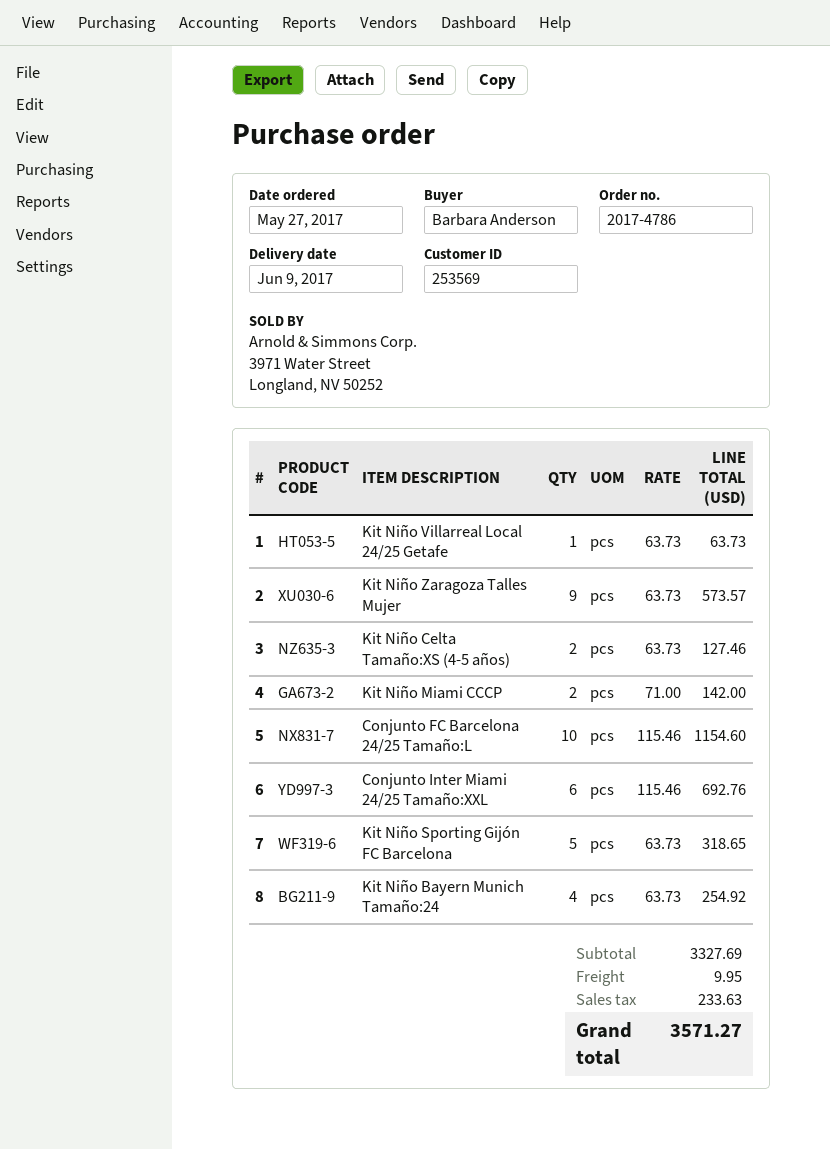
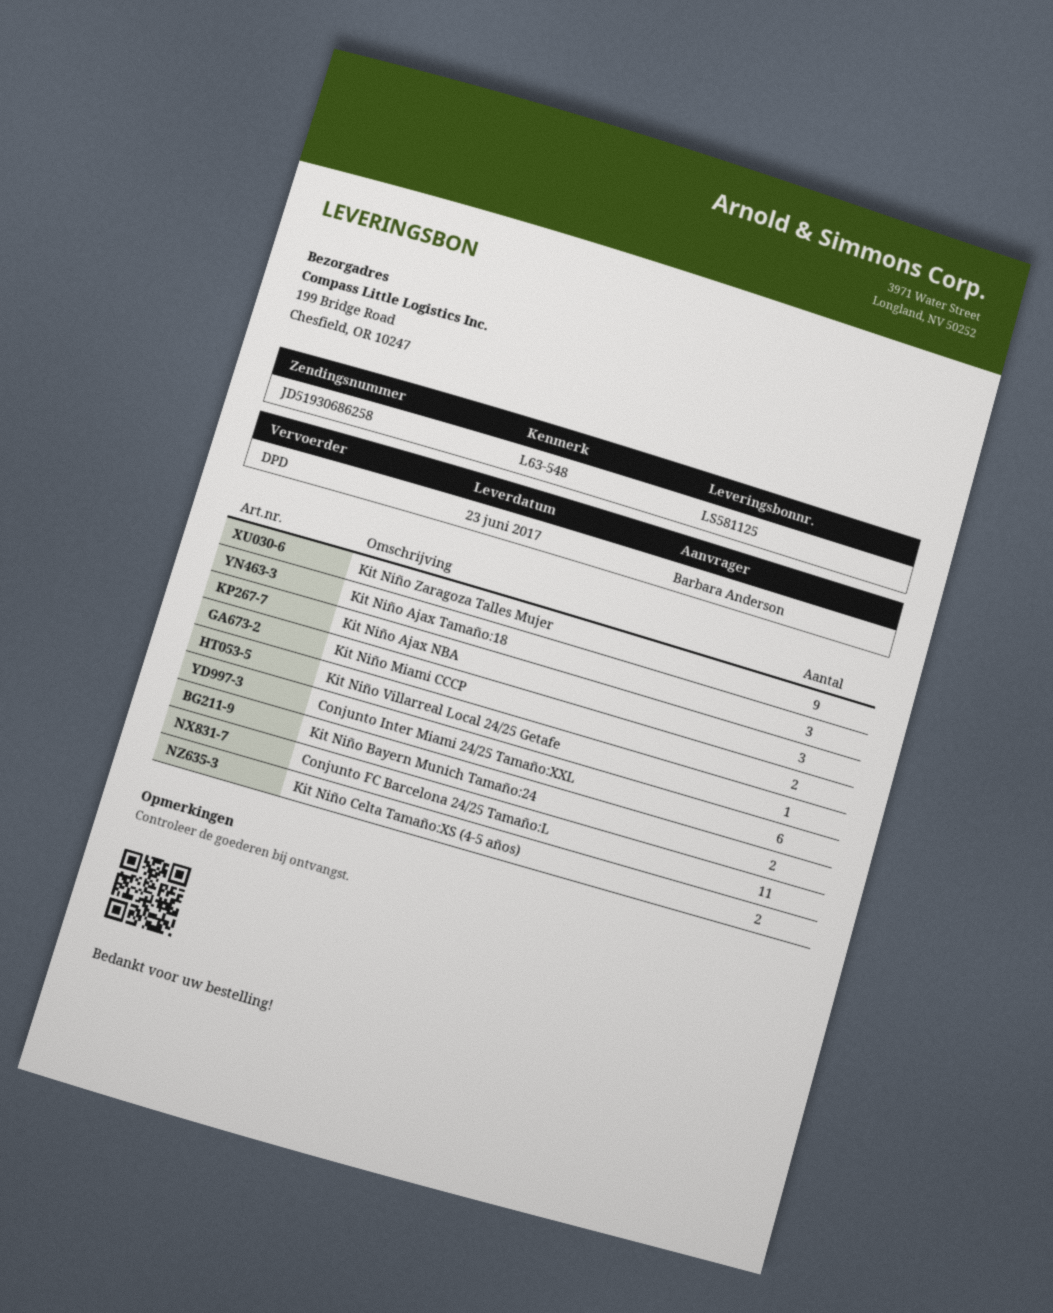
delivery date: 2017-06-09 -> 2017-06-23
Conjunto FC Barcelona 24/25 Tamaño:L: 10 -> 11
Kit Niño Sporting Gijón FC Barcelona: 5 -> none
Kit Niño Bayern Munich Tamaño:24: 4 -> 2
Kit Niño Ajax Tamaño:18: none -> 3
Kit Niño Ajax NBA: none -> 3

